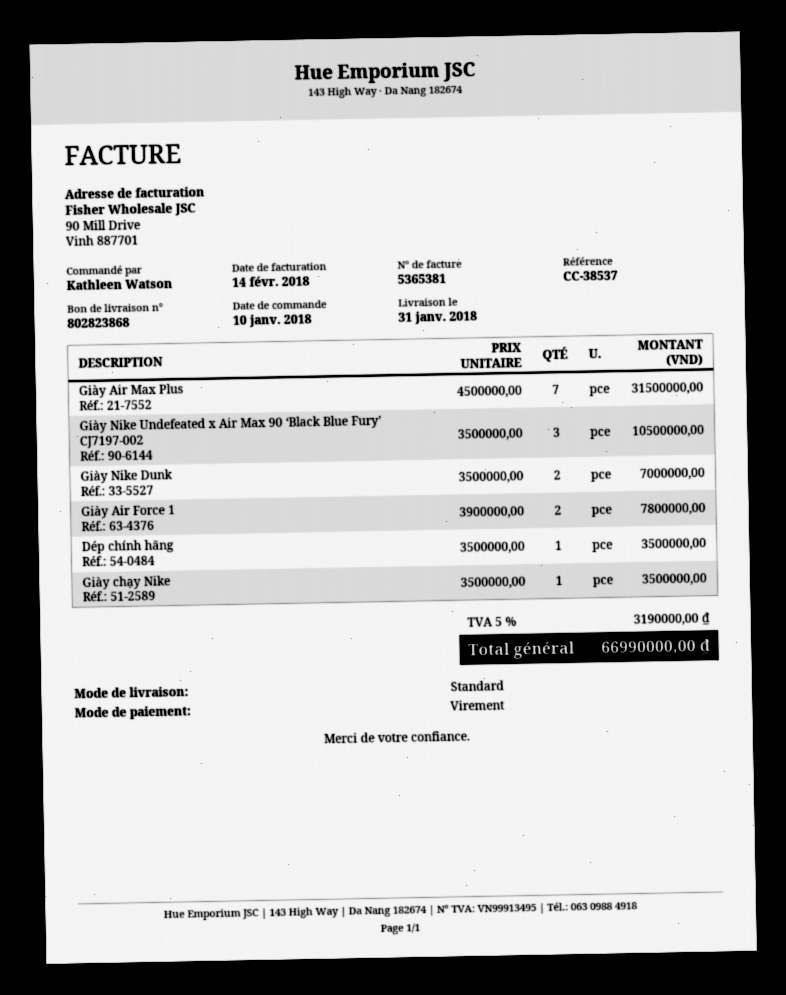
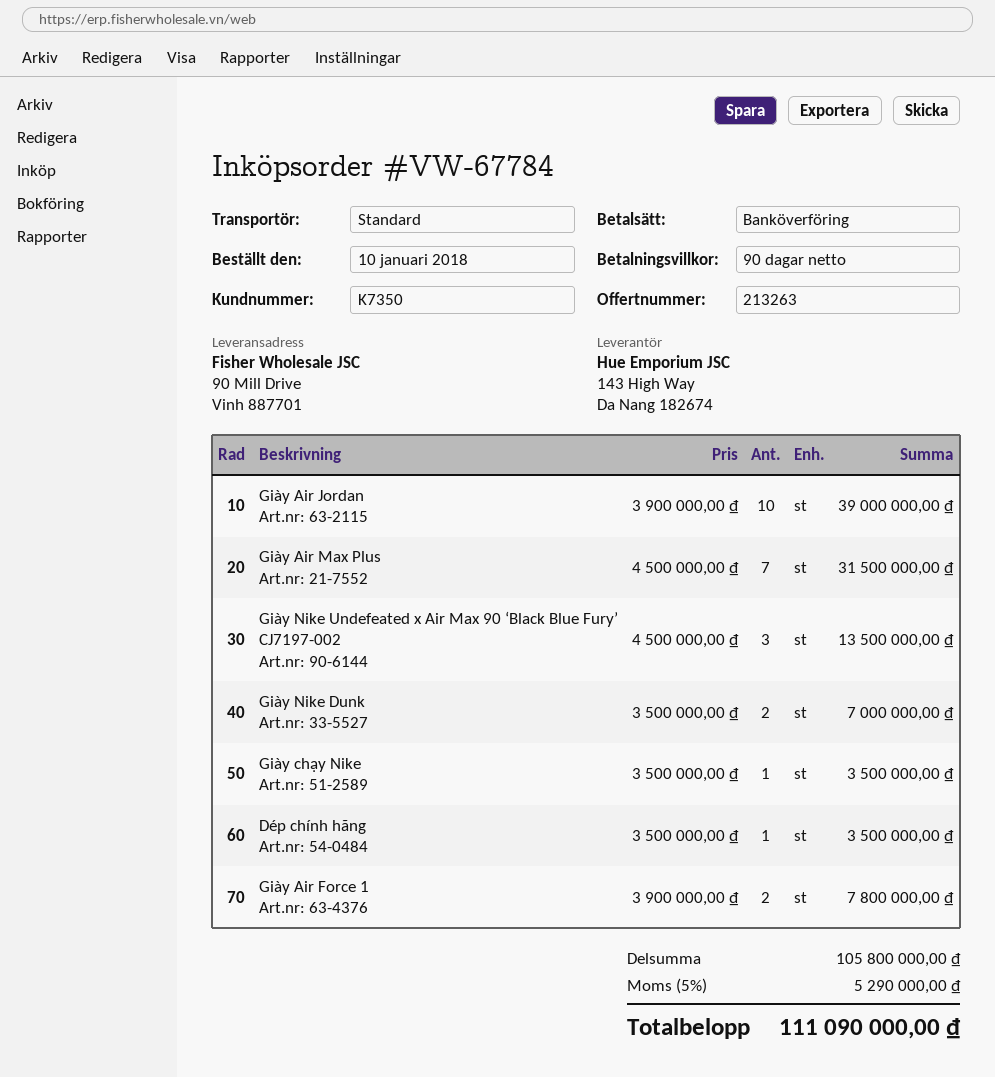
Giày Nike Undefeated x Air Max 90 ‘Black Blue Fury’ CJ7197-002: 3 x 3500000.00 = 10500000.00 -> 3 x 4500000.00 = 13500000.00
Giày Air Jordan: none -> 10 x 3900000.00 = 39000000.00
tax: 5% = 3190000.00 -> 5% = 5290000.00
total: 66990000.00 -> 111090000.00

